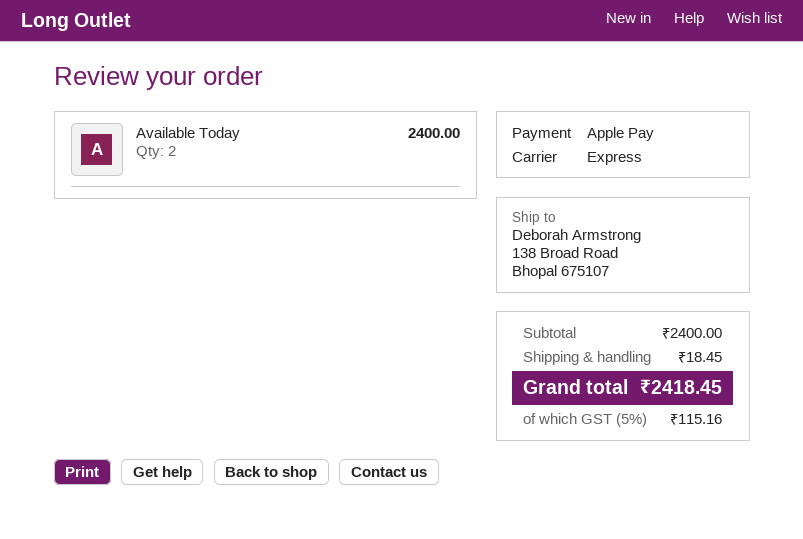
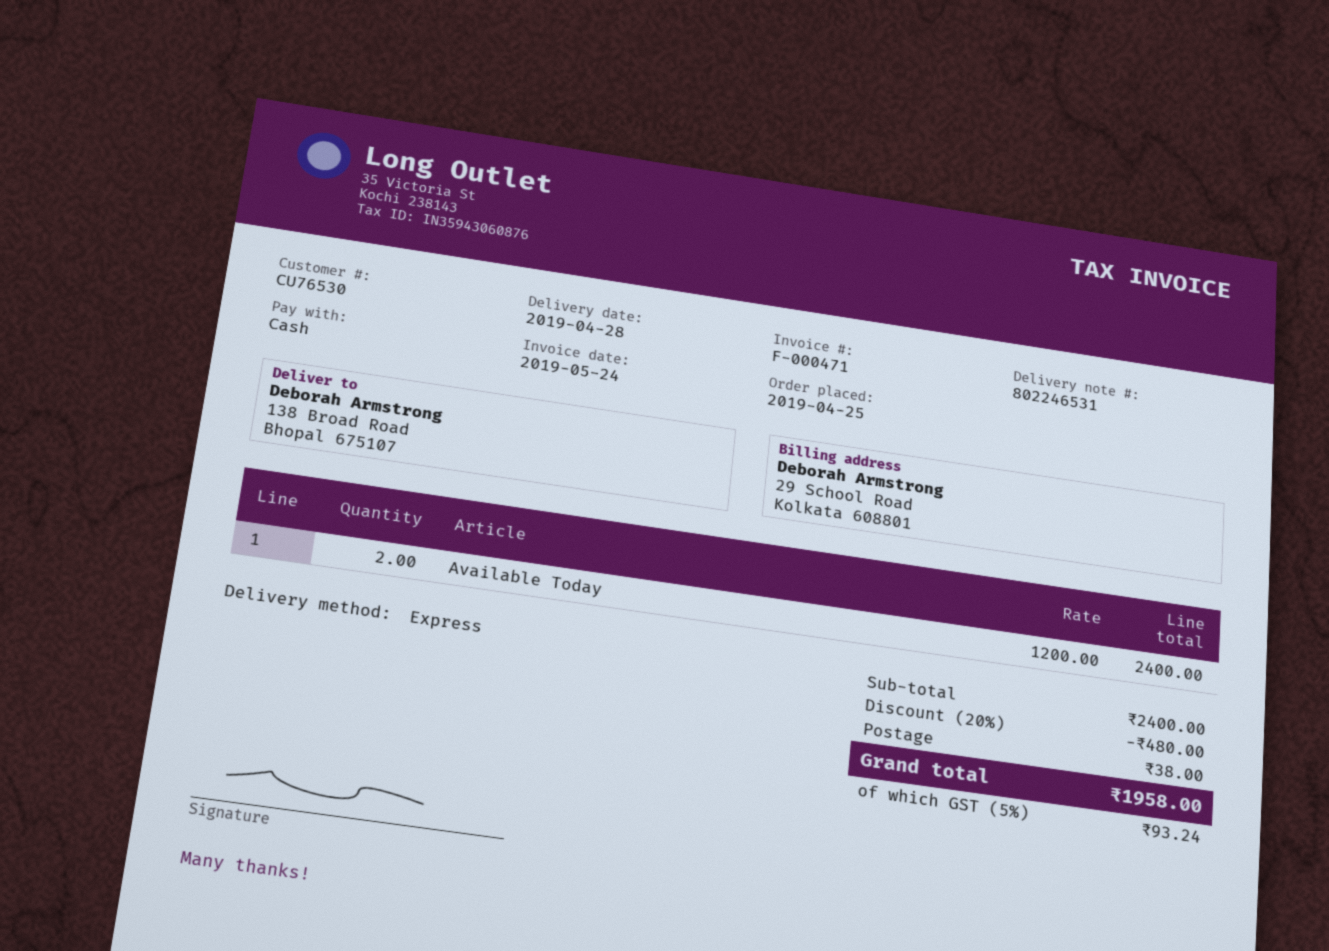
payment method: Apple Pay -> cash
discount: none -> 20% = 480.00
shipping: 18.45 -> 38.00
tax: 5% = 115.16 -> 5% = 93.24
total: 2418.45 -> 1958.00

